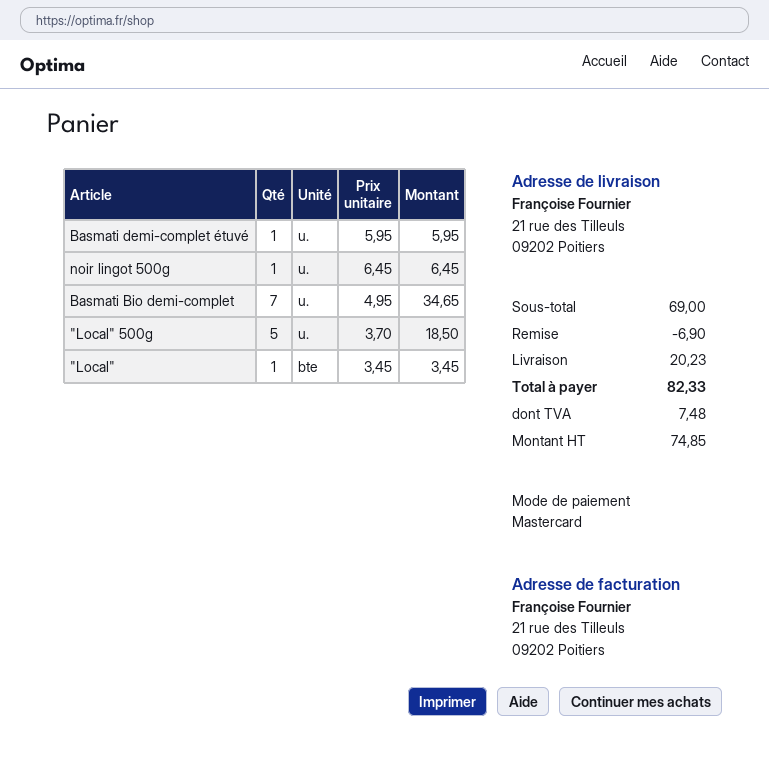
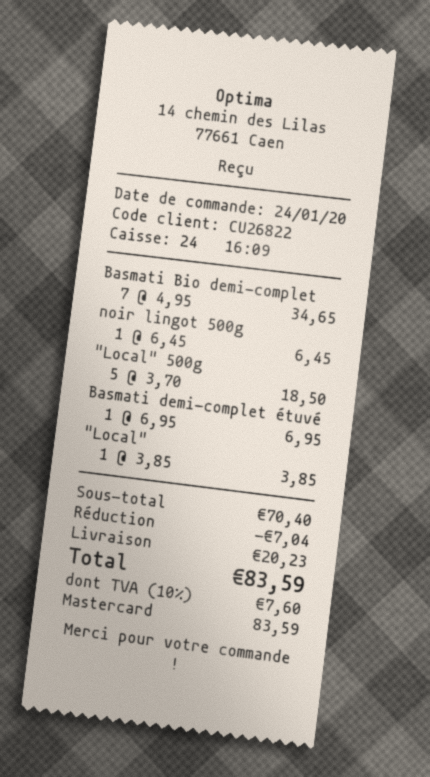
Basmati demi-complet étuvé: 1 x 5.95 = 5.95 -> 1 x 6.95 = 6.95
"Local": 1 x 3.45 = 3.45 -> 1 x 3.85 = 3.85
subtotal: 69.00 -> 70.40
discount: 6.90 -> 7.04
tax: 7.48 -> 7.60
total: 82.33 -> 83.59

